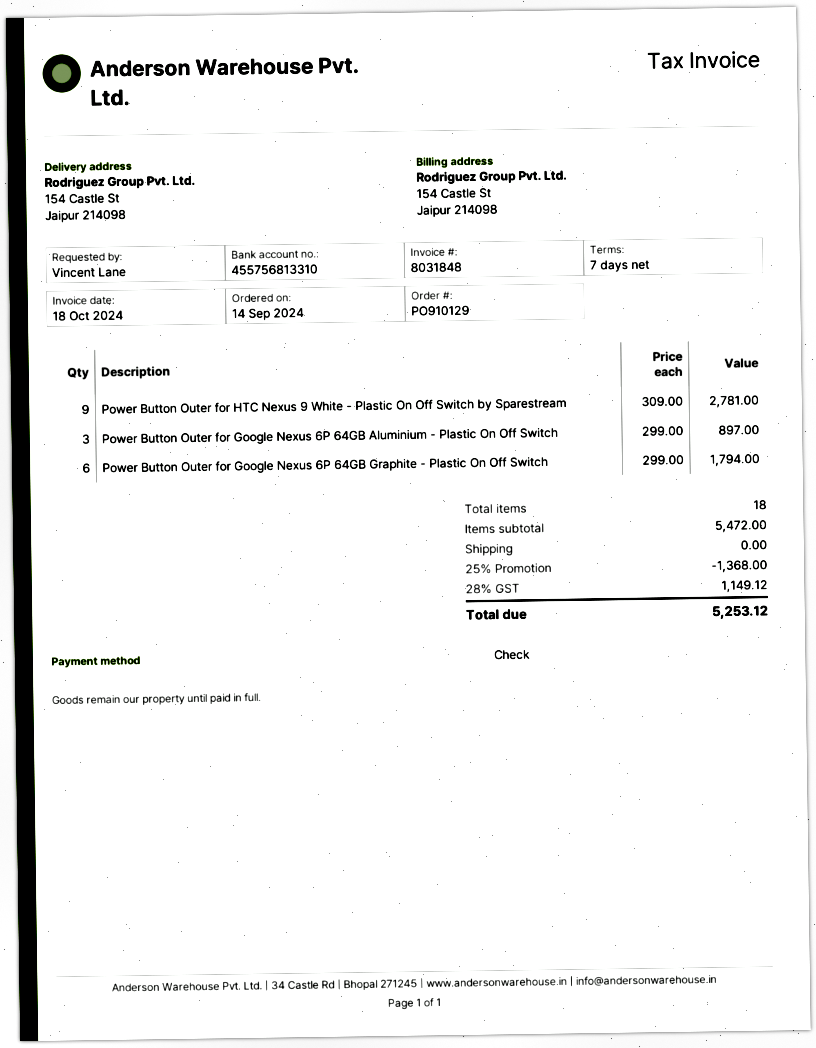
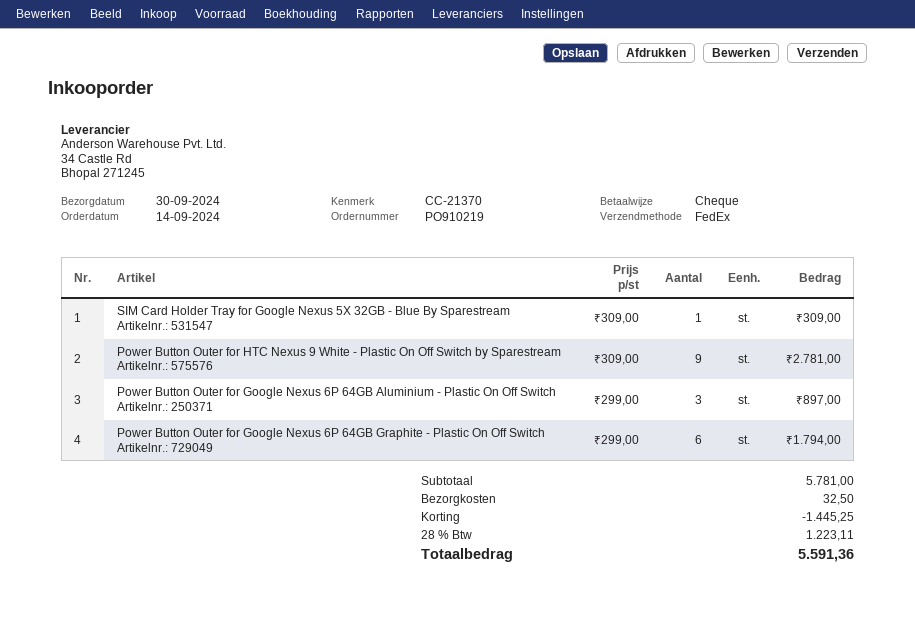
order number: PO910129 -> PO910219
SIM Card Holder Tray for Google Nexus 5X 32GB - Blue By Sparestream: none -> 1 x 309.00 = 309.00
subtotal: 5472.00 -> 5781.00
discount: 1368.00 -> 1445.25
shipping: 0.00 -> 32.50
tax: 28% = 1149.12 -> 28% = 1223.11
total: 5253.12 -> 5591.36

